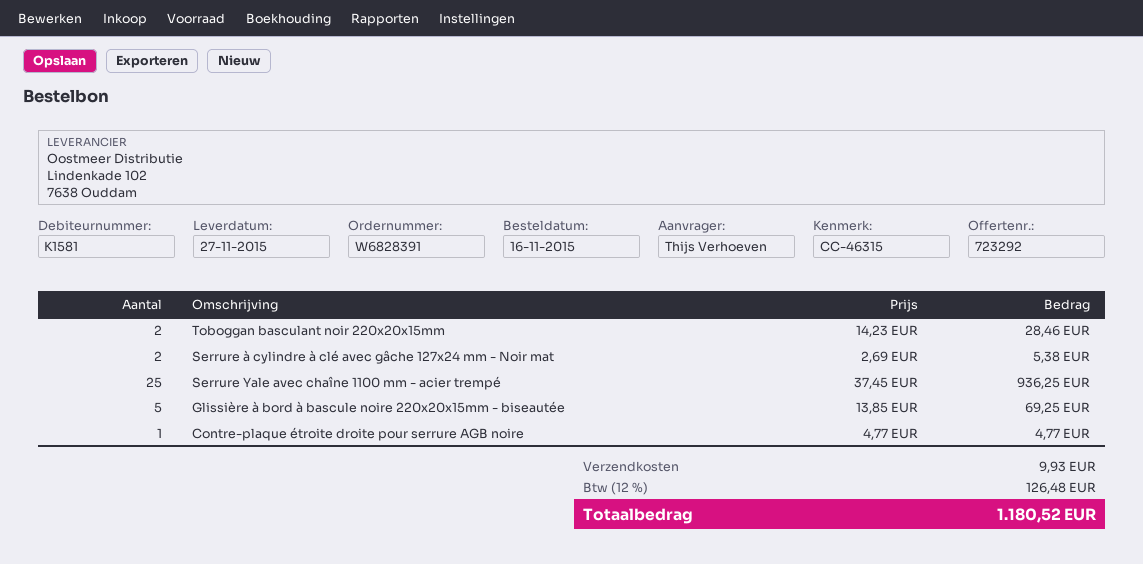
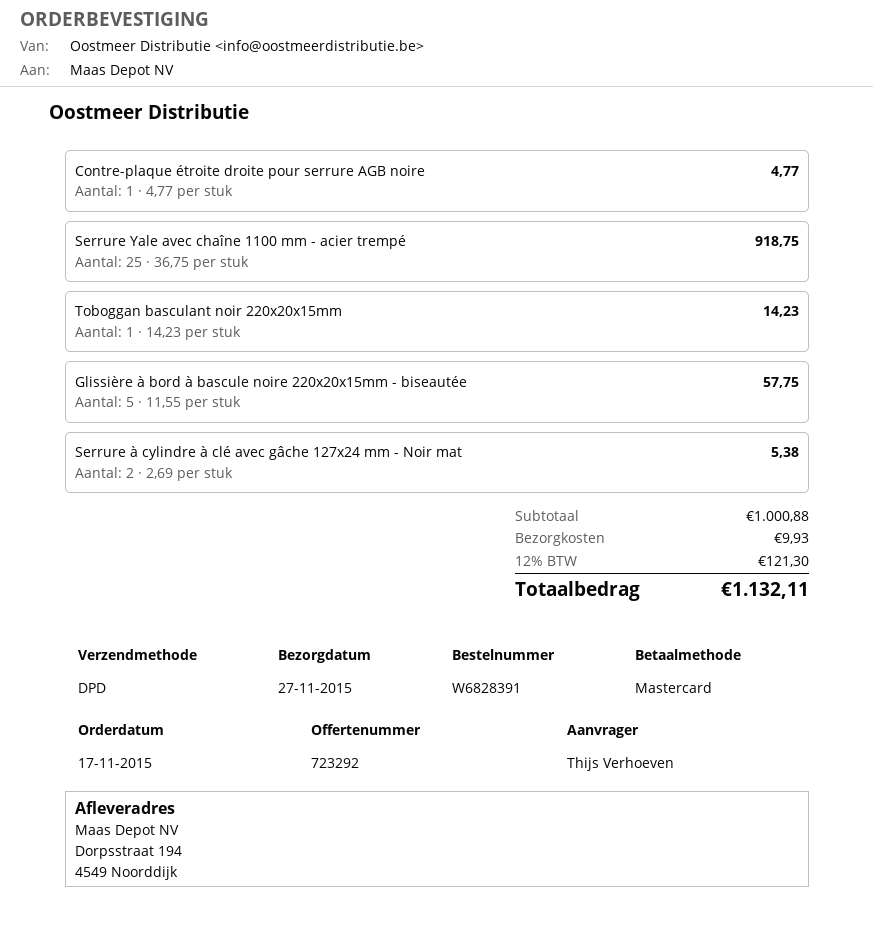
order date: 2015-11-16 -> 2015-11-17
Toboggan basculant noir 220x20x15mm: 2 x 14.23 = 28.46 -> 1 x 14.23 = 14.23
Serrure Yale avec chaîne 1100 mm - acier trempé: 25 x 37.45 = 936.25 -> 25 x 36.75 = 918.75
Glissière à bord à bascule noire 220x20x15mm - biseautée: 5 x 13.85 = 69.25 -> 5 x 11.55 = 57.75
tax: 12% = 126.48 -> 12% = 121.30
total: 1180.52 -> 1132.11

